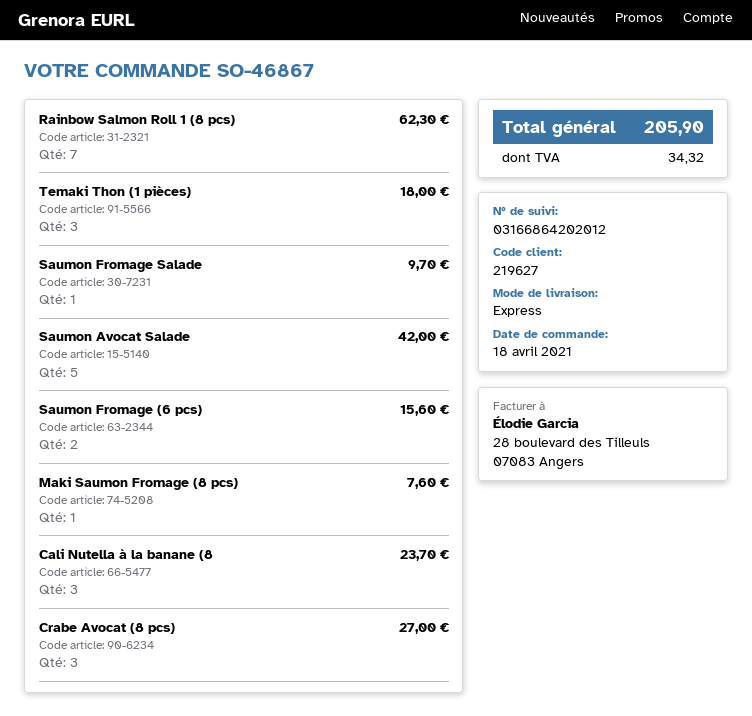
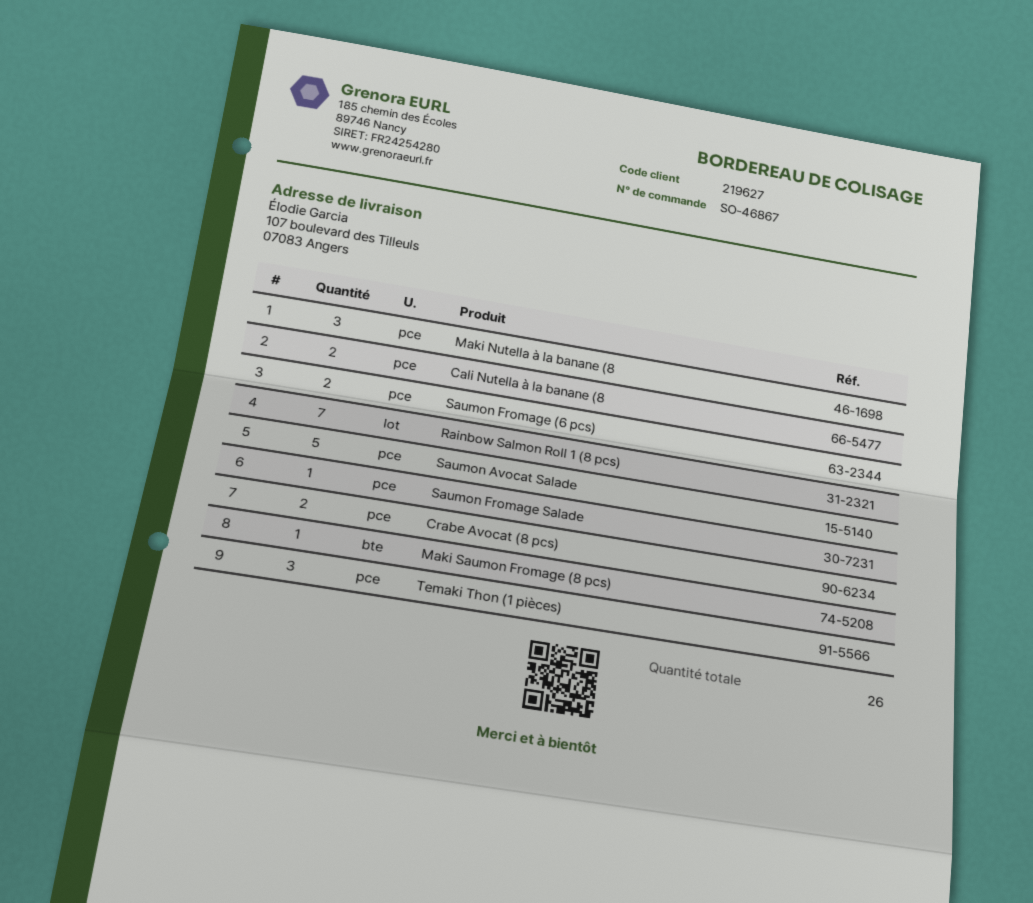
Cali Nutella à la banane (8: 3 -> 2
Crabe Avocat (8 pcs): 3 -> 2
Maki Nutella à la banane (8: none -> 3

